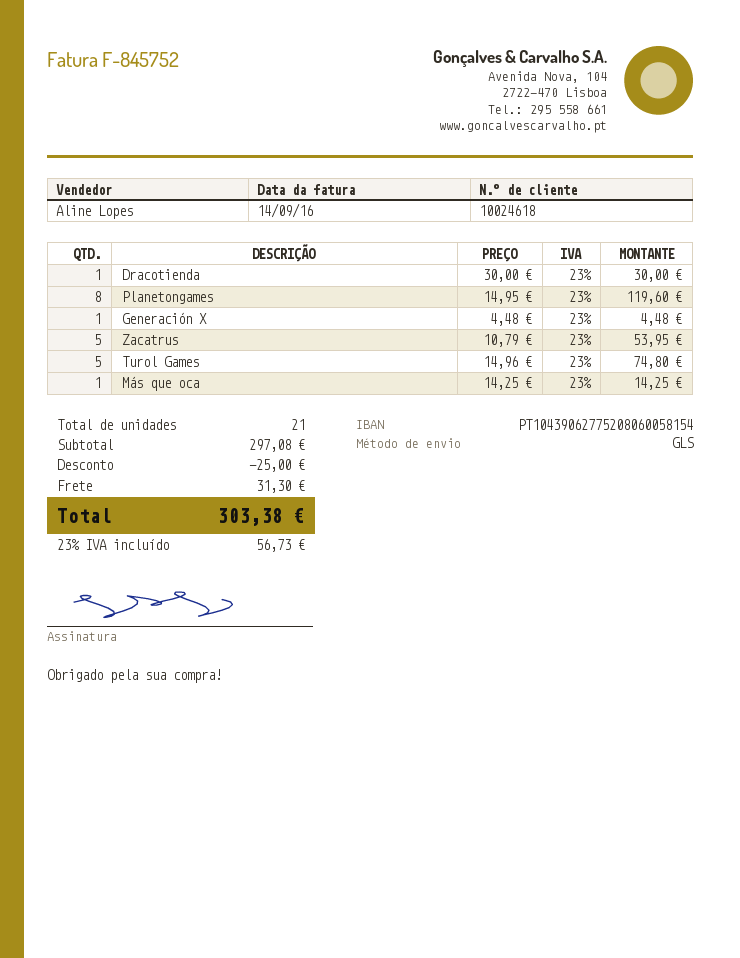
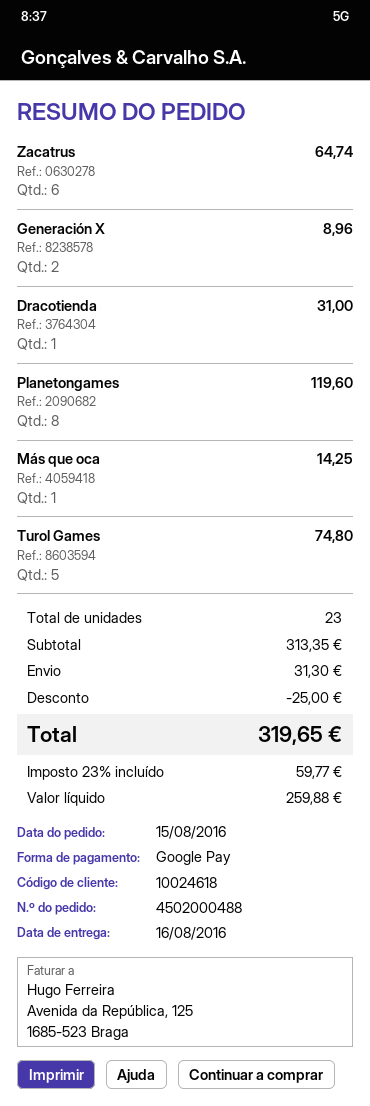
Dracotienda: 1 for 30.00 -> 1 for 31.00
Generación X: 1 for 4.48 -> 2 for 8.96
Zacatrus: 5 for 53.95 -> 6 for 64.74
total quantity: 21 -> 23
subtotal: 297.08 -> 313.35
tax: 23% = 56.73 -> 23% = 59.77
total: 303.38 -> 319.65

